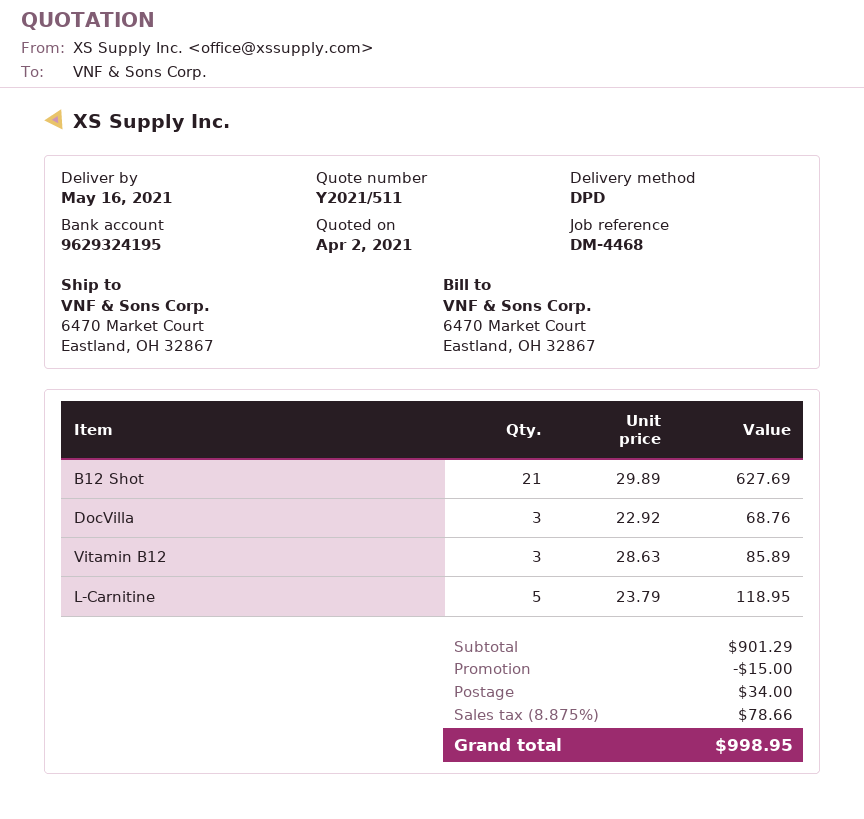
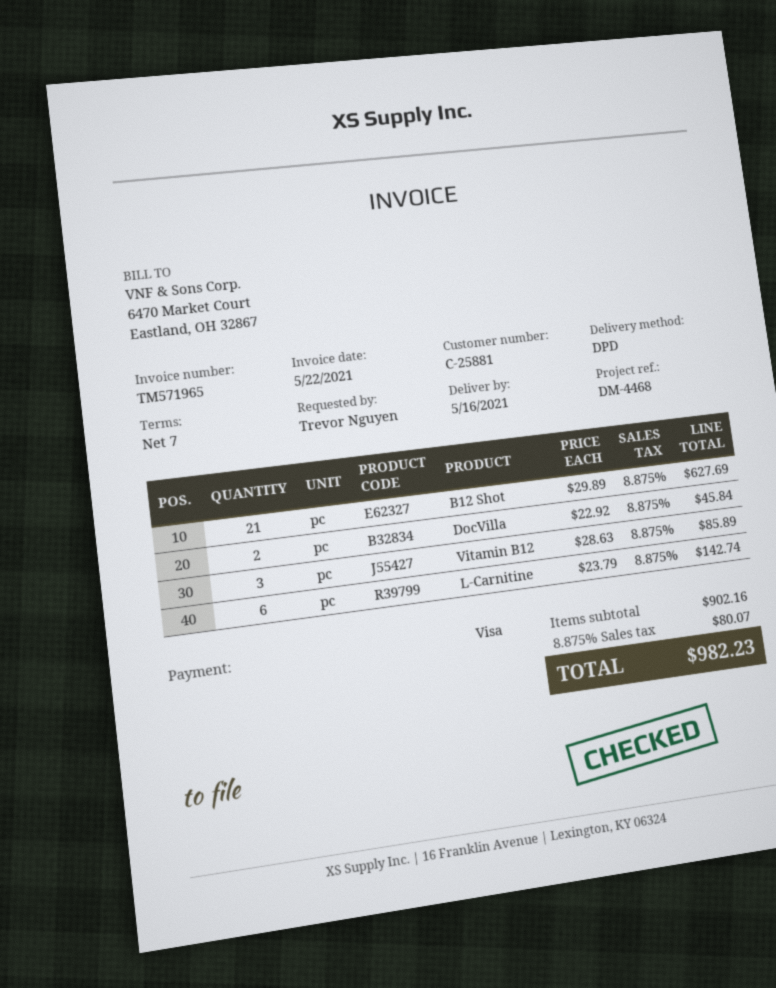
DocVilla: 3 x 22.92 = 68.76 -> 2 x 22.92 = 45.84
L-Carnitine: 5 x 23.79 = 118.95 -> 6 x 23.79 = 142.74
subtotal: 901.29 -> 902.16
discount: 15.00 -> none
shipping: 34.00 -> none
tax: 8.875% = 78.66 -> 8.875% = 80.07
total: 998.95 -> 982.23

